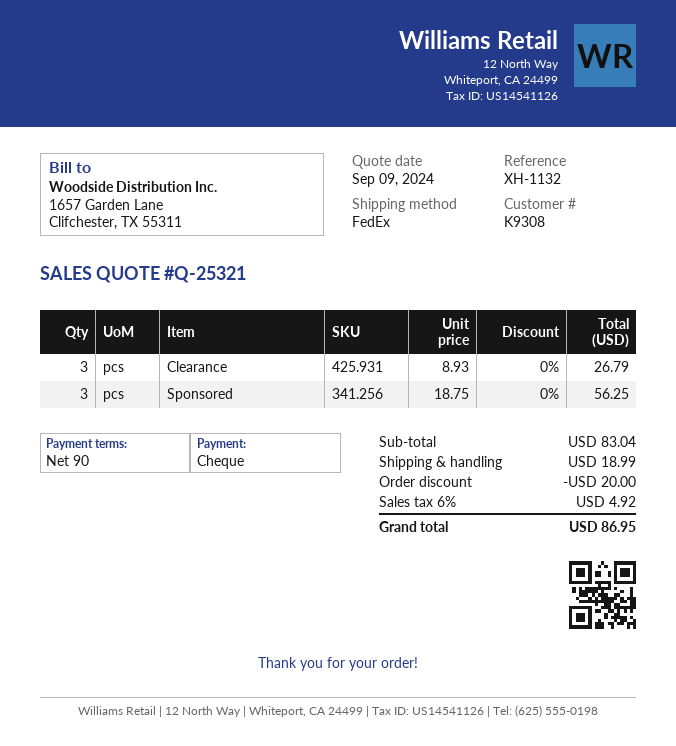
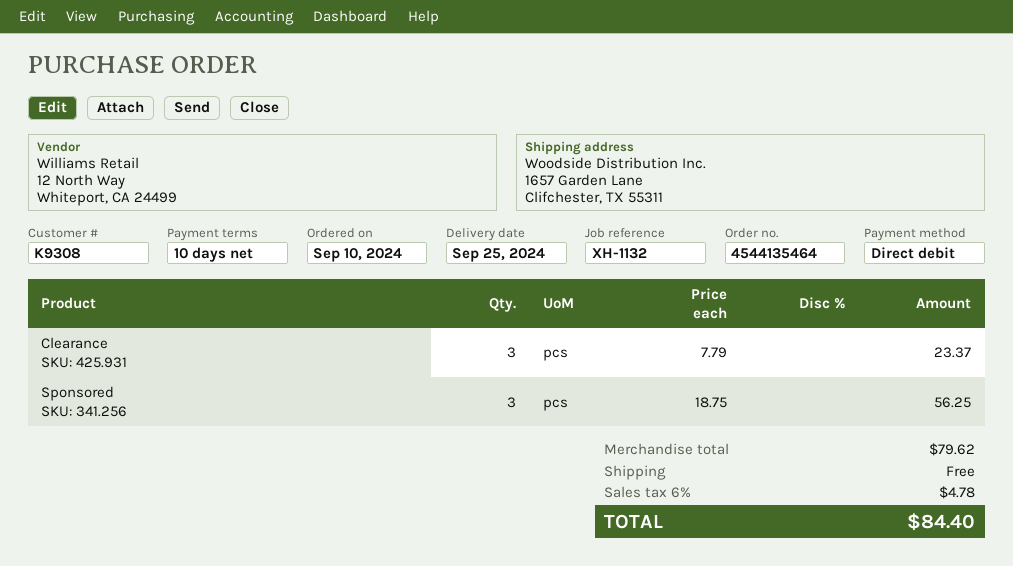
payment terms: 90 days -> 10 days
payment method: cheque -> direct debit
Clearance: 3 x 8.93 = 26.79 -> 3 x 7.79 = 23.37
subtotal: 83.04 -> 79.62
discount: 20.00 -> none
shipping: 18.99 -> 0.00
tax: 6% = 4.92 -> 6% = 4.78
total: 86.95 -> 84.40

